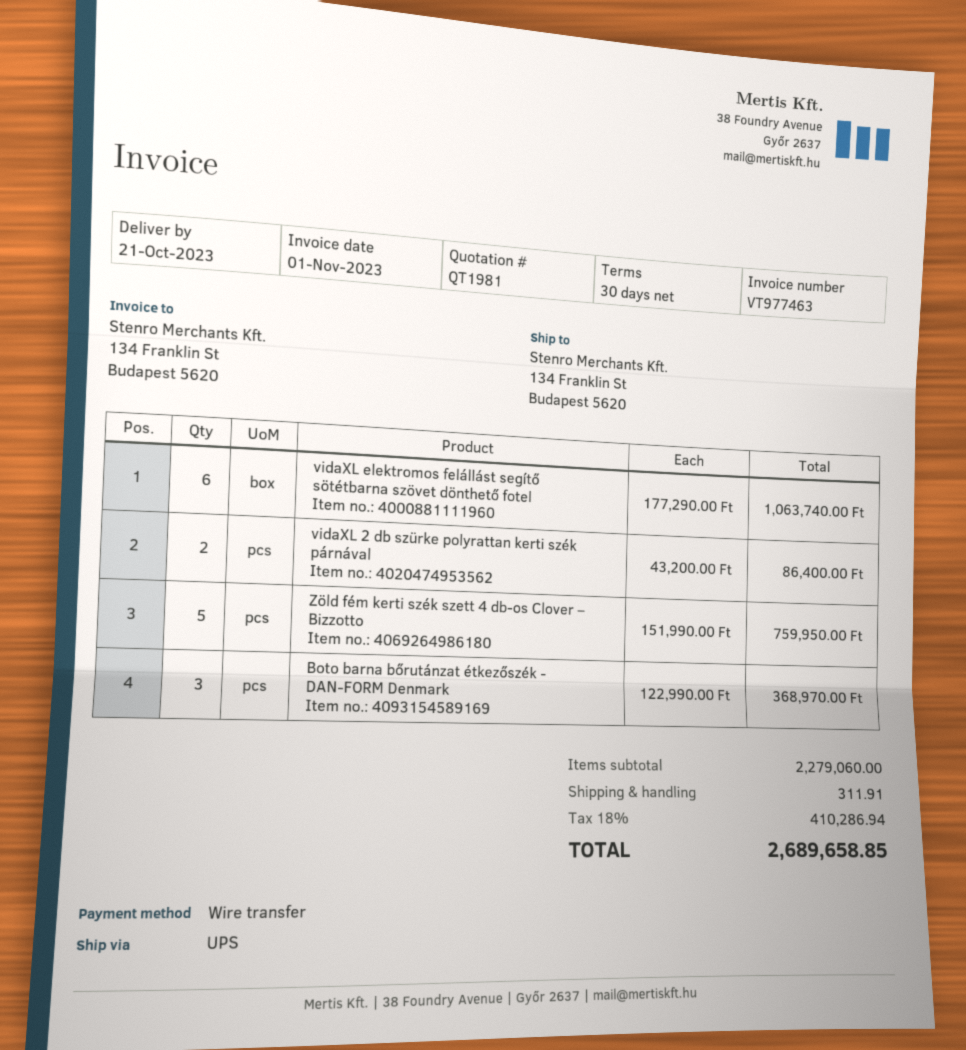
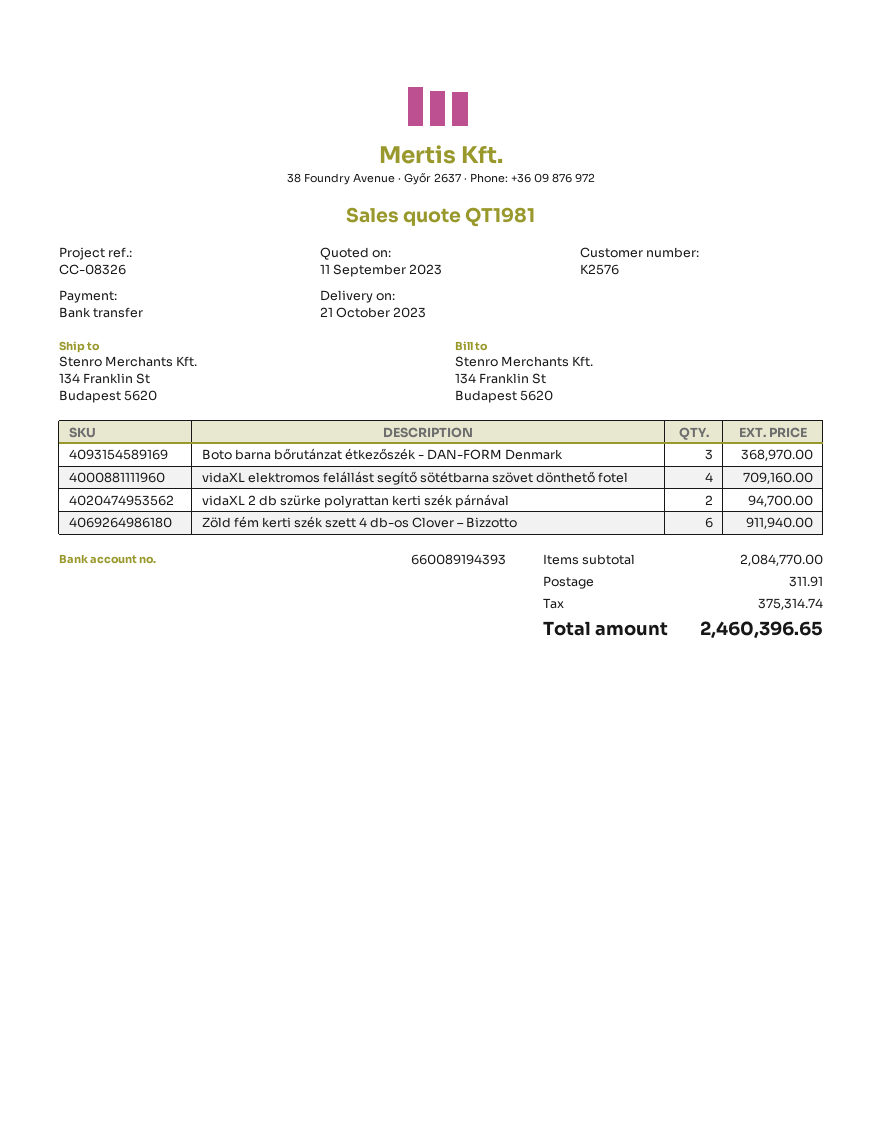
vidaXL elektromos felállást segítő sötétbarna szövet dönthető fotel: 6 for 1063740.00 -> 4 for 709160.00
vidaXL 2 db szürke polyrattan kerti szék párnával: 2 for 86400.00 -> 2 for 94700.00
Zöld fém kerti szék szett 4 db-os Clover – Bizzotto: 5 for 759950.00 -> 6 for 911940.00
subtotal: 2279060.00 -> 2084770.00
tax: 410286.94 -> 375314.74
total: 2689658.85 -> 2460396.65

